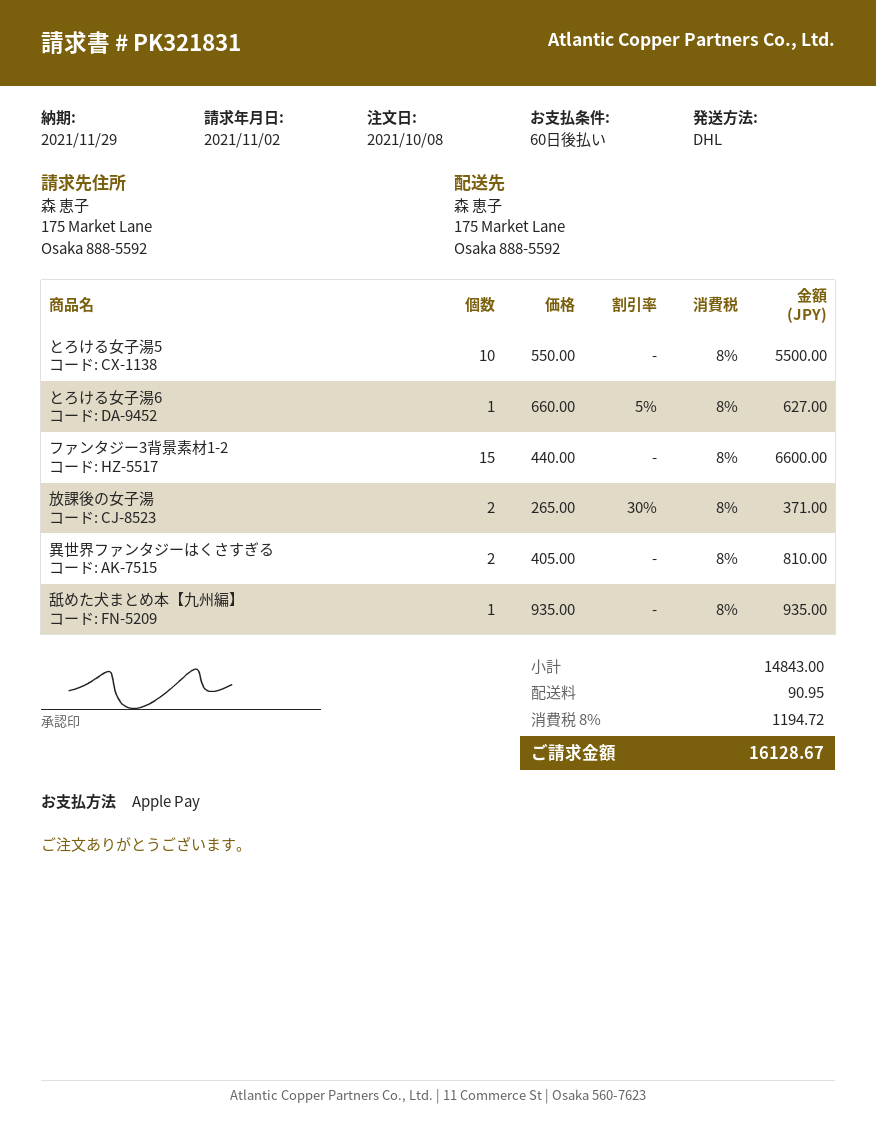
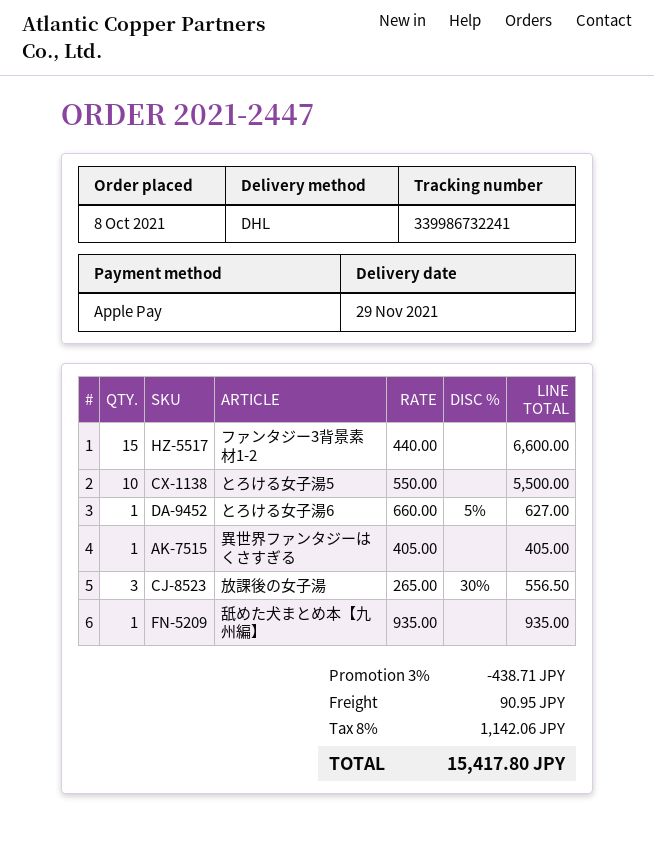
放課後の女子湯: 2 x 265.00 - 30% = 371.00 -> 3 x 265.00 - 30% = 556.50
異世界ファンタジーはくさすぎる: 2 x 405.00 = 810.00 -> 1 x 405.00 = 405.00
discount: none -> 3% = 438.71
tax: 8% = 1194.72 -> 8% = 1142.06
total: 16128.67 -> 15417.80

